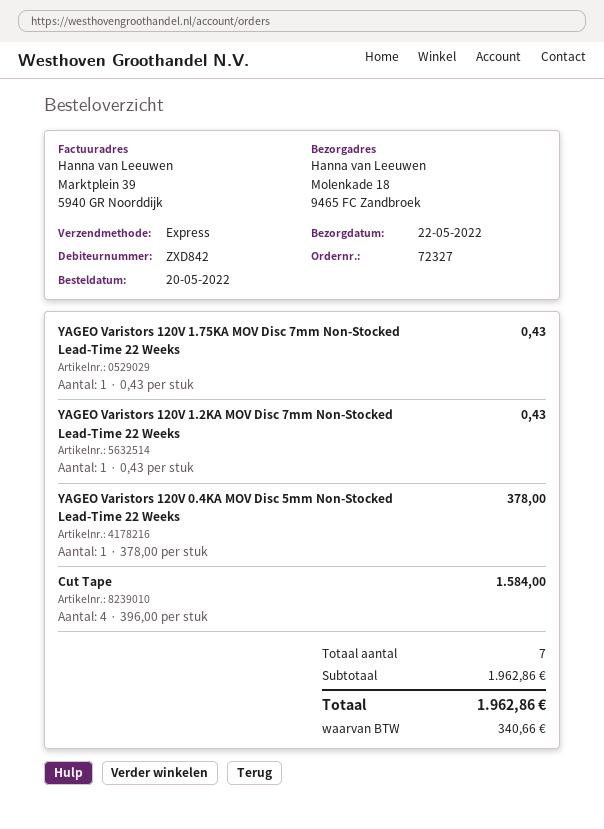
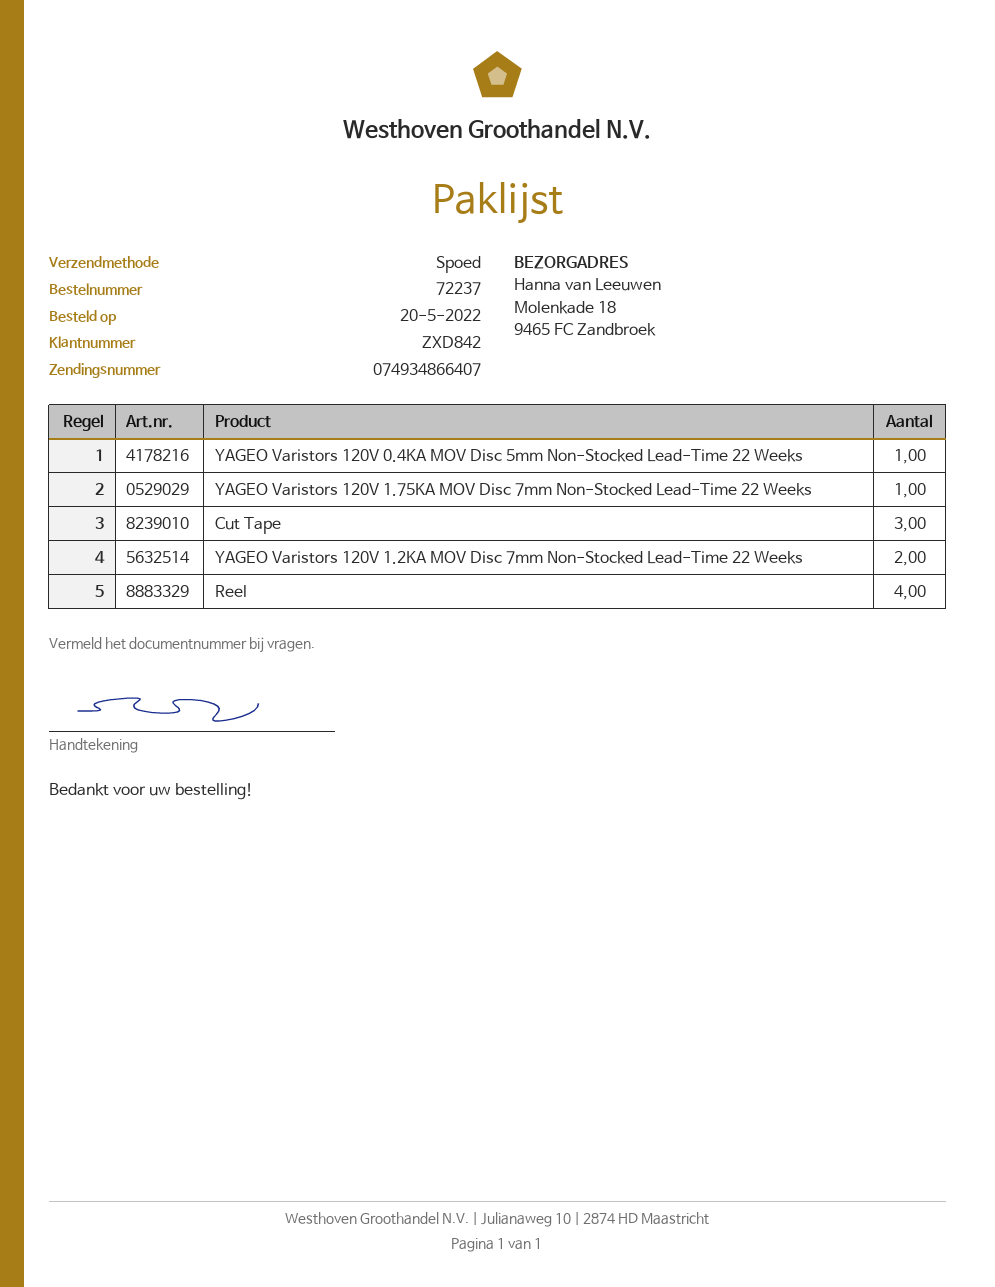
order number: 72327 -> 72237
YAGEO Varistors 120V 1.2KA MOV Disc 7mm Non-Stocked Lead-Time 22 Weeks: 1 -> 2
Cut Tape: 4 -> 3
Reel: none -> 4

